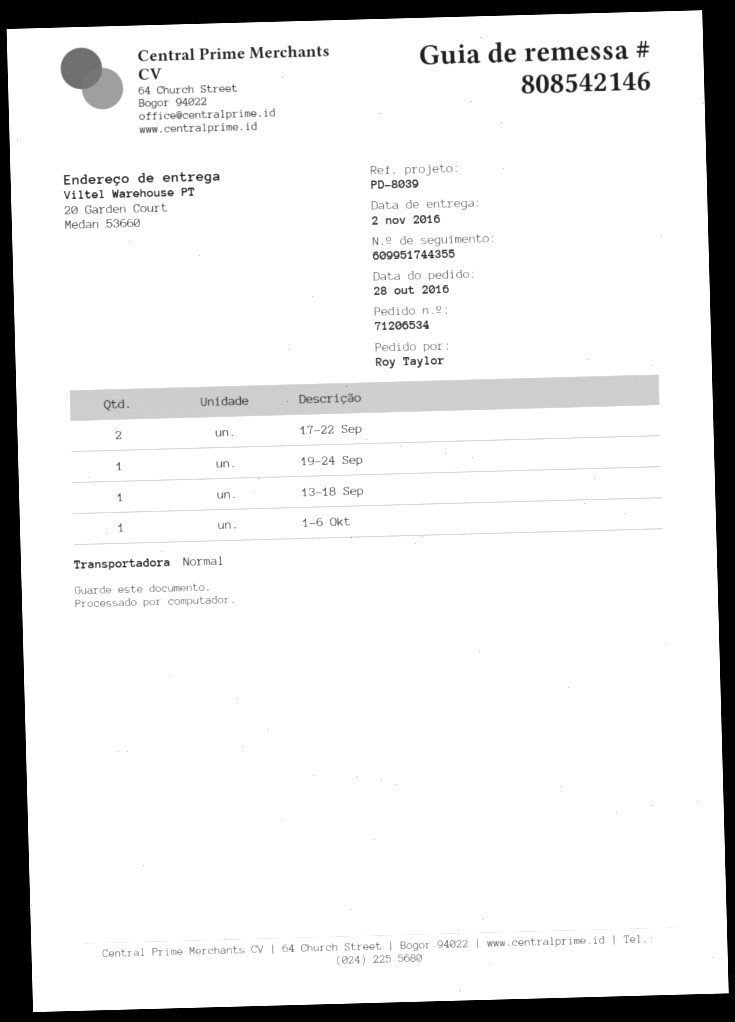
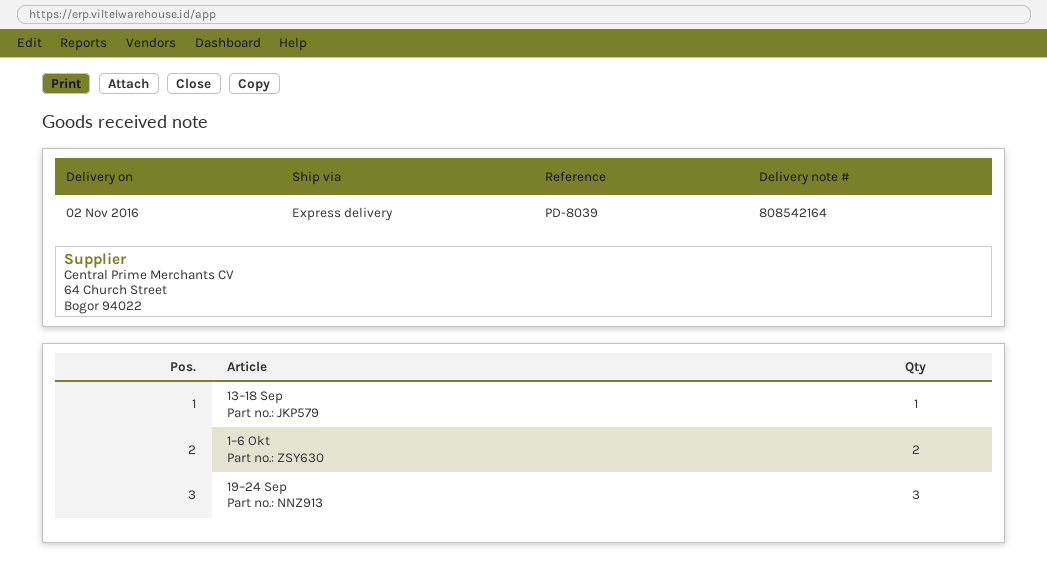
delivery note number: 808542146 -> 808542164
shipping method: standard -> express
17–22 Sep: 2 -> none
19–24 Sep: 1 -> 3
1–6 Okt: 1 -> 2

